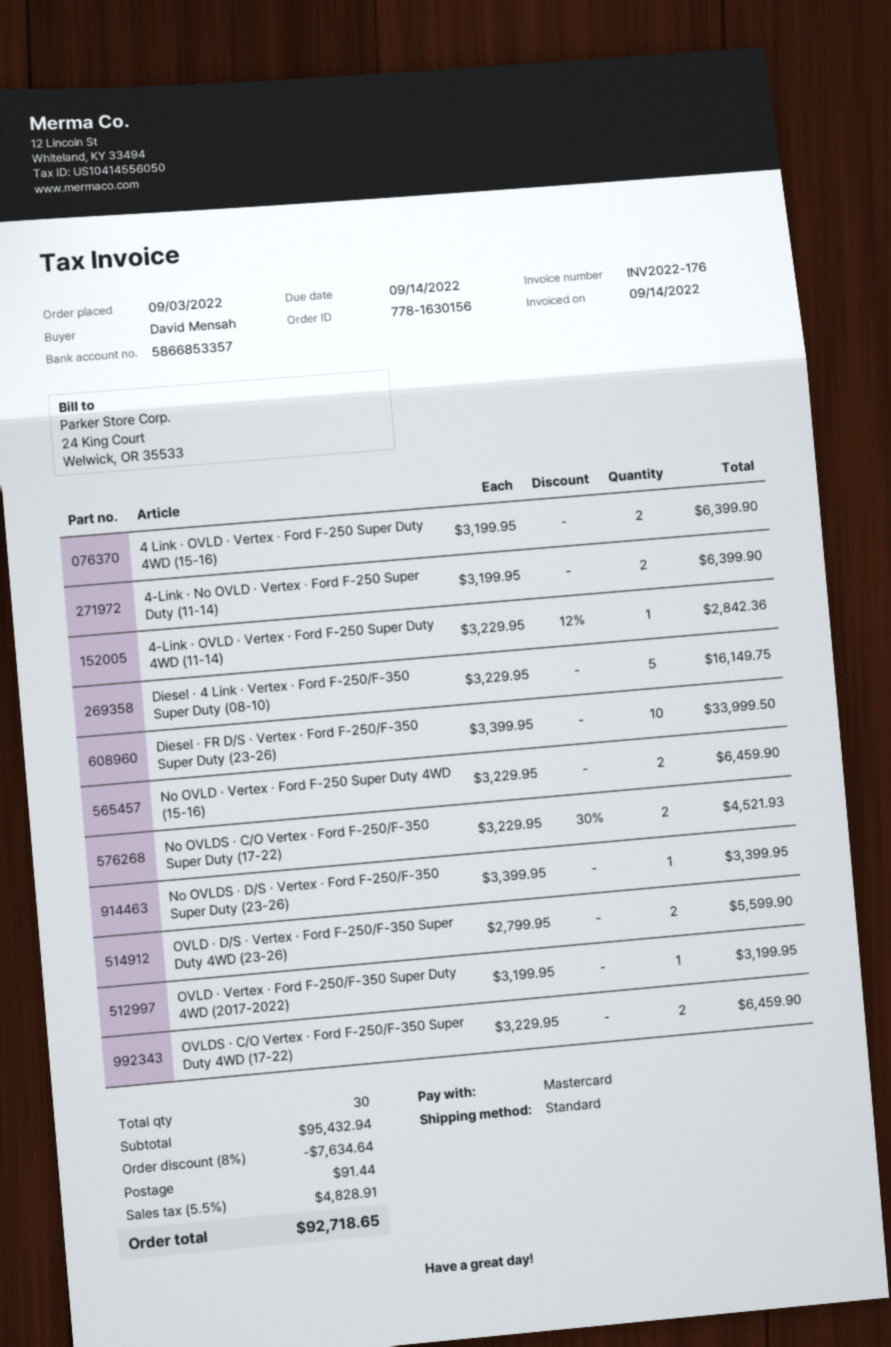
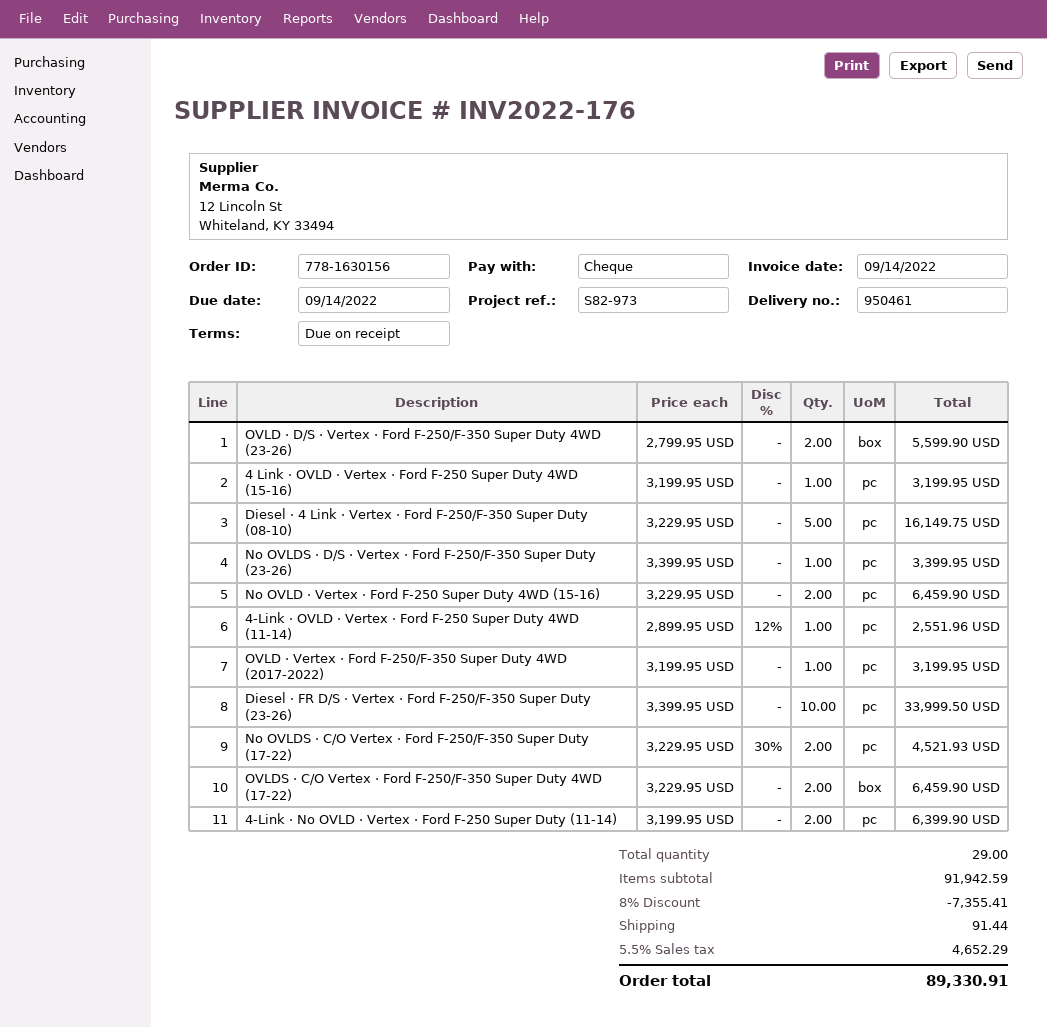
payment method: Mastercard -> cheque
4 Link · OVLD · Vertex · Ford F-250 Super Duty 4WD (15-16): 2 x 3199.95 = 6399.90 -> 1 x 3199.95 = 3199.95
4-Link · OVLD · Vertex · Ford F-250 Super Duty 4WD (11-14): 1 x 3229.95 - 12% = 2842.36 -> 1 x 2899.95 - 12% = 2551.96
total quantity: 30 -> 29
subtotal: 95432.94 -> 91942.59
discount: 8% = 7634.64 -> 8% = 7355.41
tax: 5.5% = 4828.91 -> 5.5% = 4652.29
total: 92718.65 -> 89330.91

